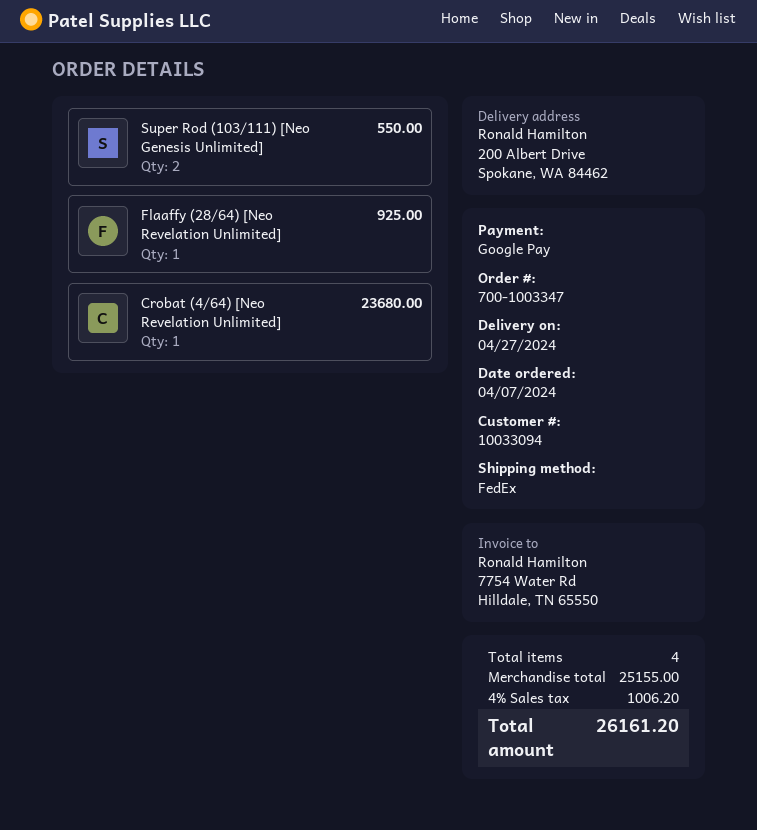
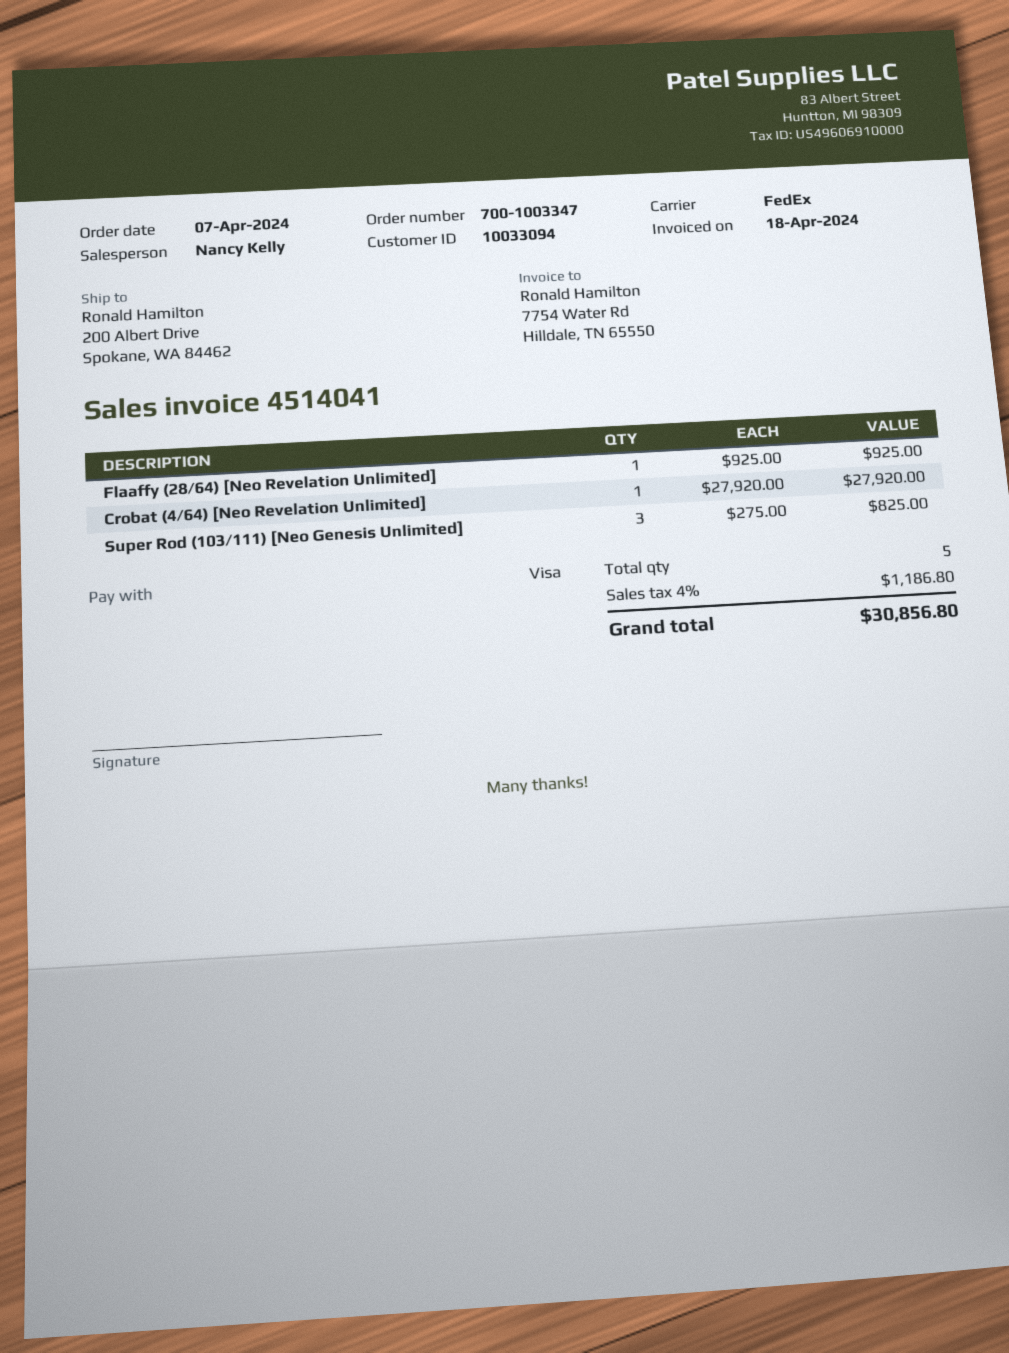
payment method: Google Pay -> Visa
Super Rod (103/111) [Neo Genesis Unlimited]: 2 for 550.00 -> 3 for 825.00
Crobat (4/64) [Neo Revelation Unlimited]: 1 for 23680.00 -> 1 for 27920.00
total quantity: 4 -> 5
tax: 4% = 1006.20 -> 4% = 1186.80
total: 26161.20 -> 30856.80

